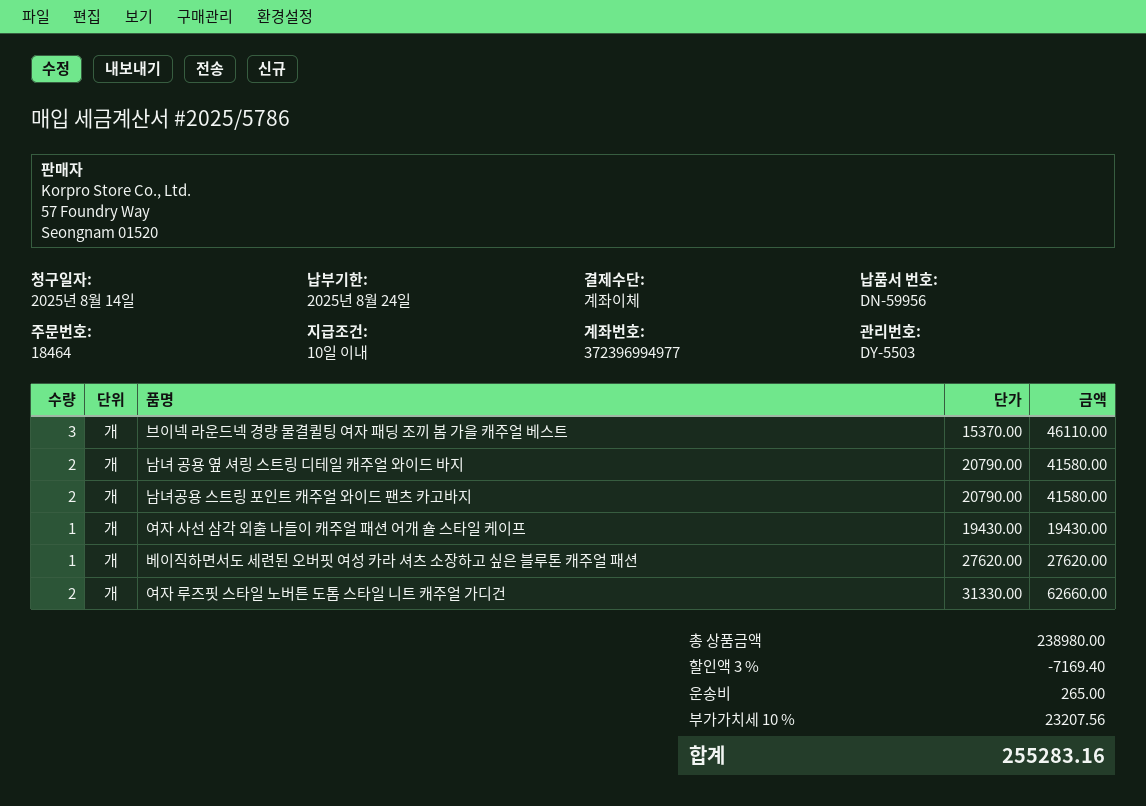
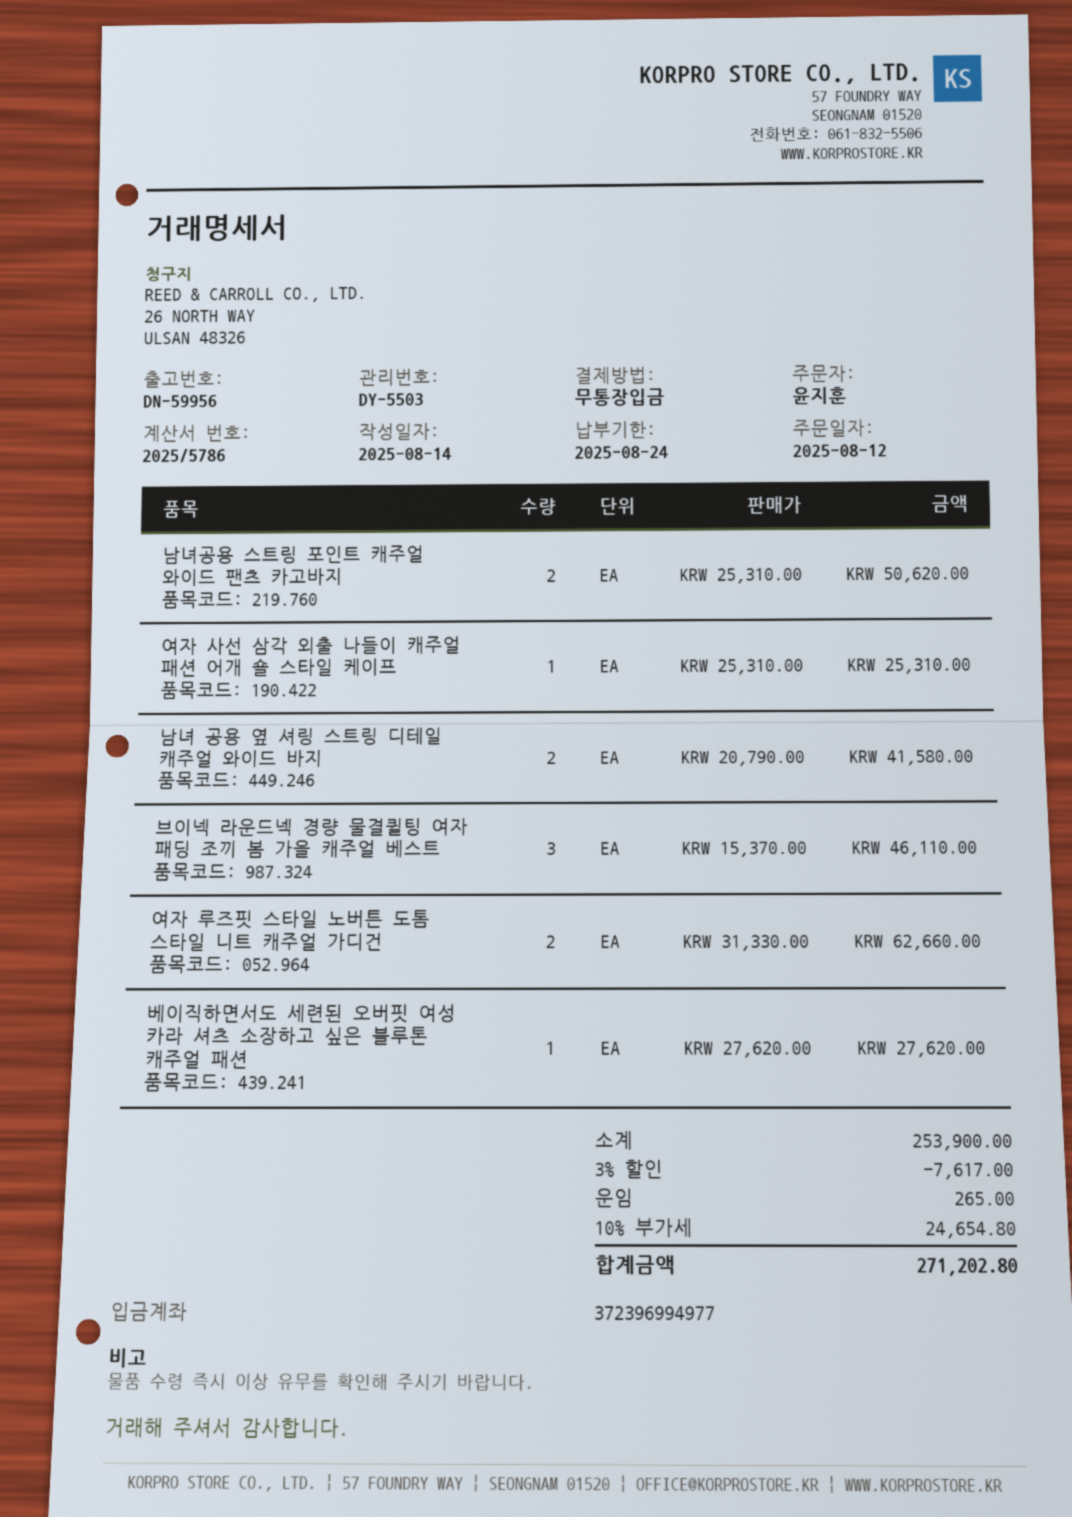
남녀공용 스트링 포인트 캐주얼 와이드 팬츠 카고바지: 2 x 20790.00 = 41580.00 -> 2 x 25310.00 = 50620.00
여자 사선 삼각 외출 나들이 캐주얼 패션 어개 숄 스타일 케이프: 1 x 19430.00 = 19430.00 -> 1 x 25310.00 = 25310.00
subtotal: 238980.00 -> 253900.00
discount: 3% = 7169.40 -> 3% = 7617.00
tax: 10% = 23207.56 -> 10% = 24654.80
total: 255283.16 -> 271202.80

